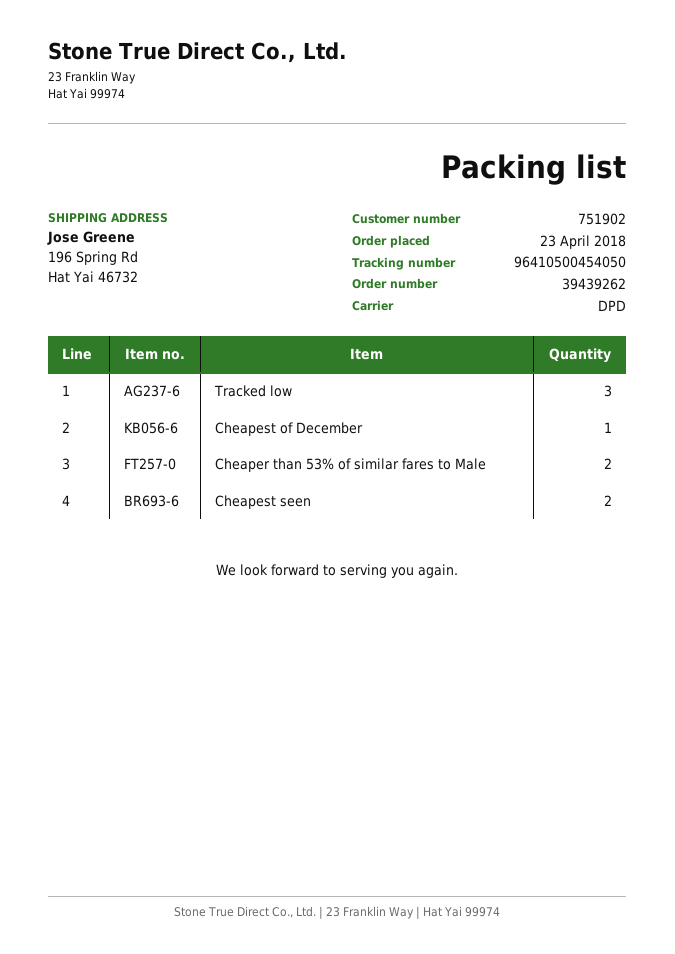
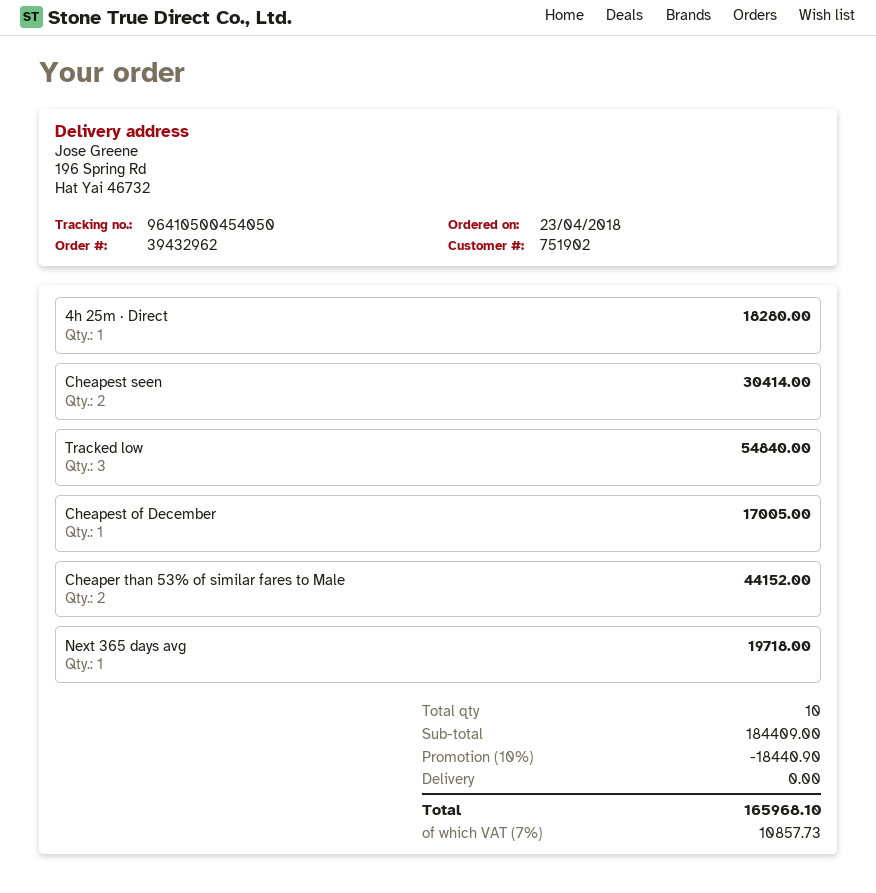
order number: 39439262 -> 39432962
4h 25m · Direct: none -> 1
Next 365 days avg: none -> 1

